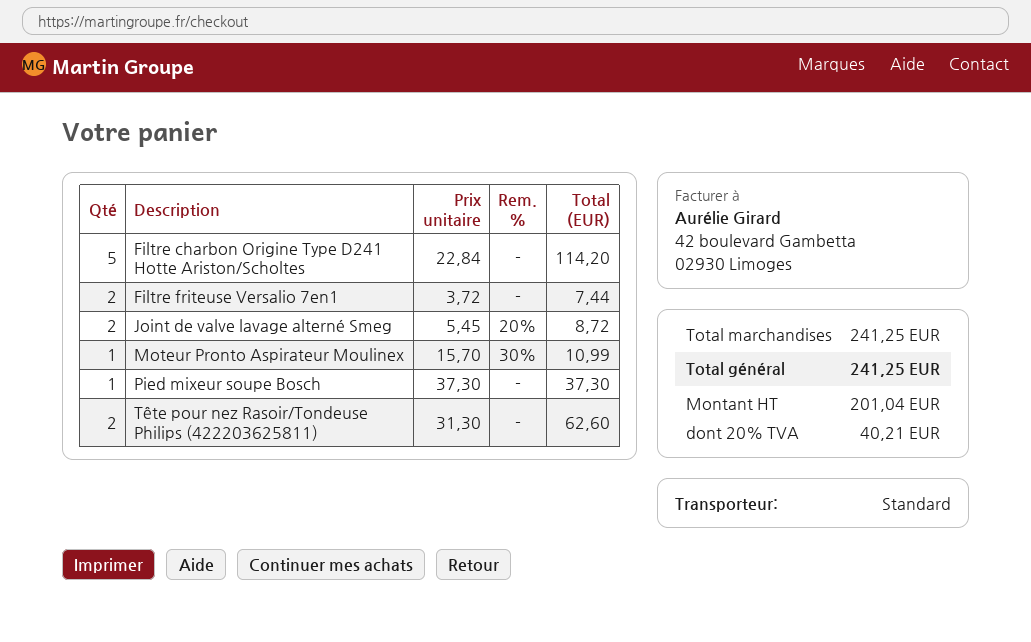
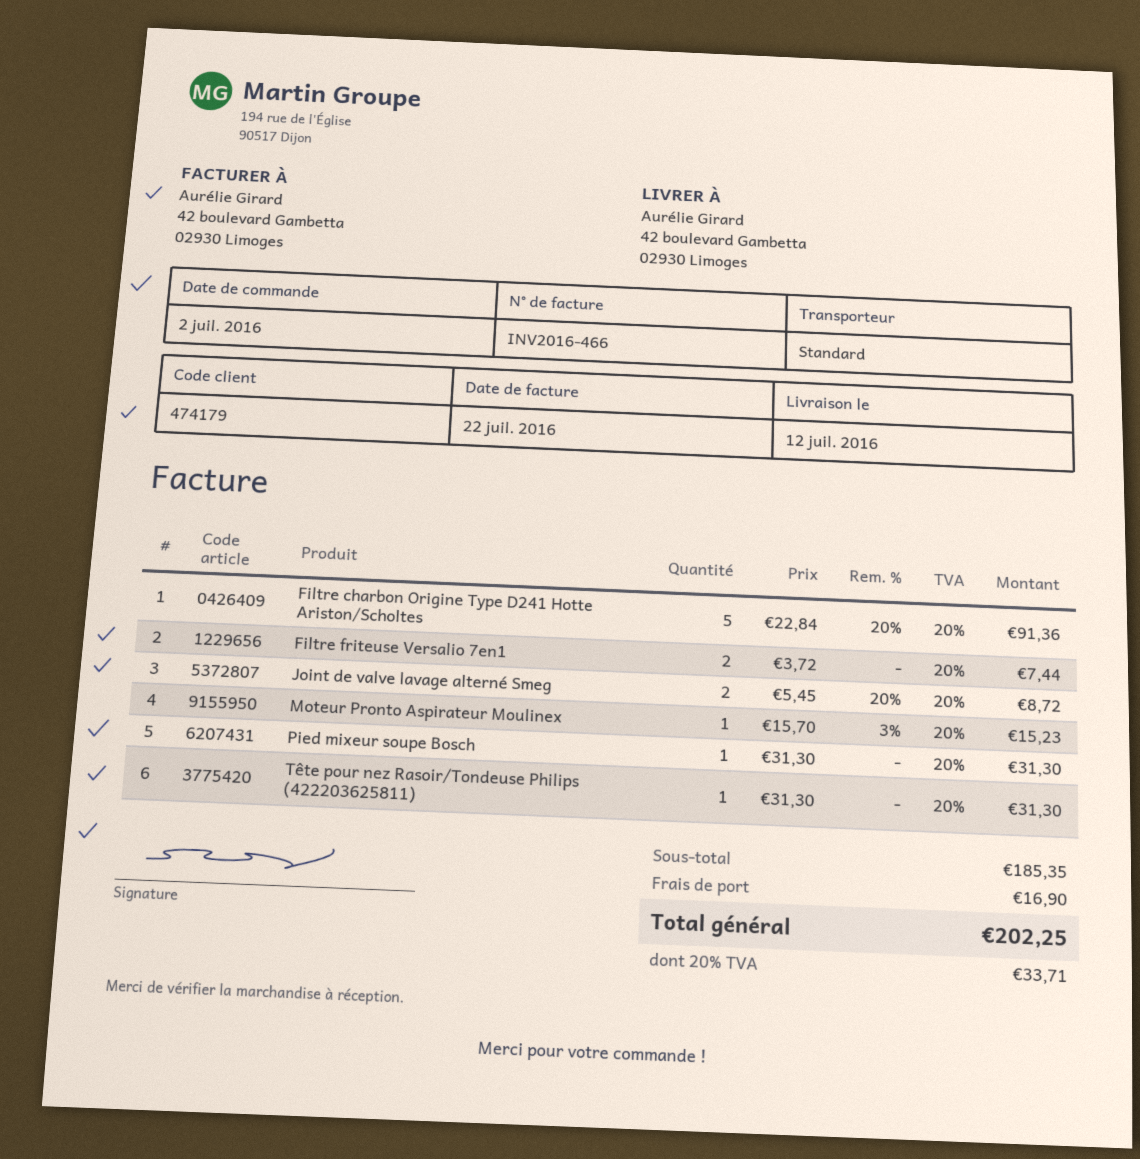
Filtre charbon Origine Type D241 Hotte Ariston/Scholtes: 5 x 22.84 = 114.20 -> 5 x 22.84 - 20% = 91.36
Moteur Pronto Aspirateur Moulinex: 1 x 15.70 - 30% = 10.99 -> 1 x 15.70 - 3% = 15.23
Pied mixeur soupe Bosch: 1 x 37.30 = 37.30 -> 1 x 31.30 = 31.30
Tête pour nez Rasoir/Tondeuse Philips (422203625811): 2 x 31.30 = 62.60 -> 1 x 31.30 = 31.30
subtotal: 241.25 -> 185.35
shipping: none -> 16.90
tax: 20% = 40.21 -> 20% = 33.71
total: 241.25 -> 202.25

